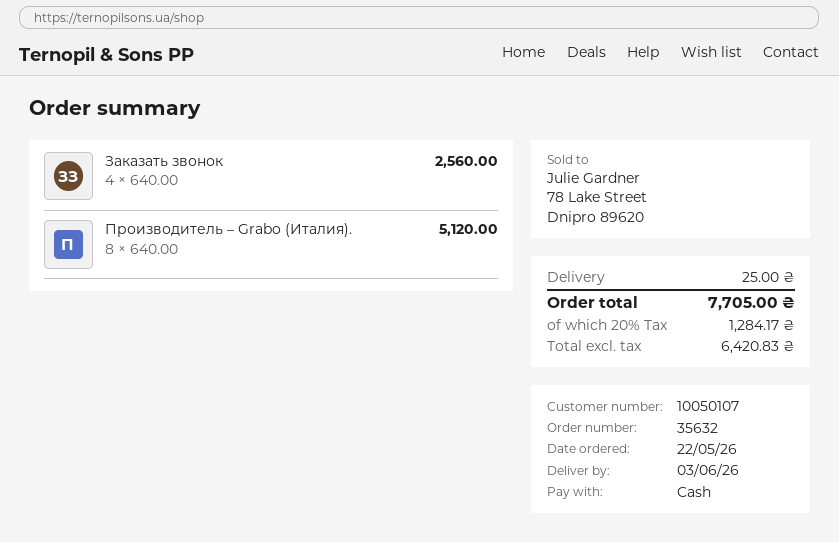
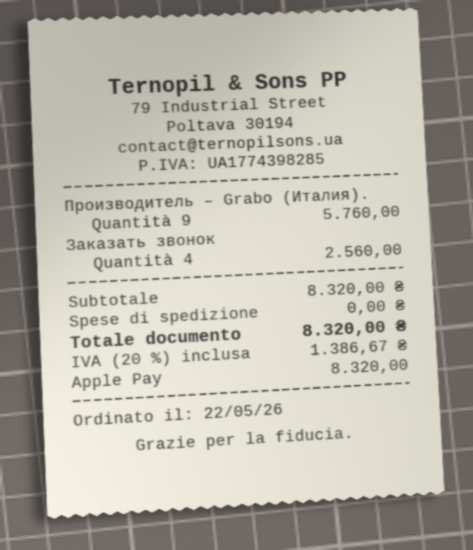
payment method: cash -> Apple Pay
Производитель – Grabo (Италия).: 8 for 5120.00 -> 9 for 5760.00
shipping: 25.00 -> 0.00
tax: 20% = 1284.17 -> 20% = 1386.67
total: 7705.00 -> 8320.00

